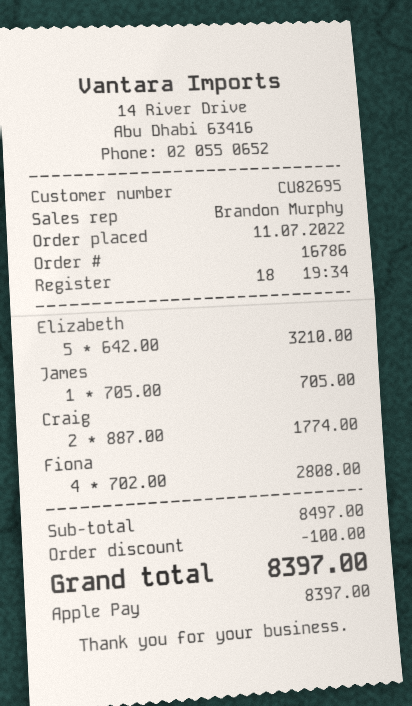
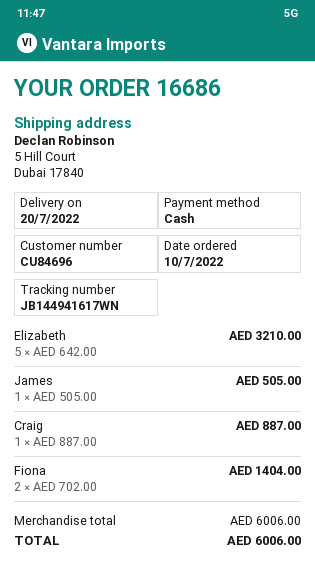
order number: 16786 -> 16686
order date: 2022-07-11 -> 2022-07-10
customer number: CU82695 -> CU84696
payment method: Apple Pay -> cash
James: 1 x 705.00 = 705.00 -> 1 x 505.00 = 505.00
Craig: 2 x 887.00 = 1774.00 -> 1 x 887.00 = 887.00
Fiona: 4 x 702.00 = 2808.00 -> 2 x 702.00 = 1404.00
subtotal: 8497.00 -> 6006.00
discount: 100.00 -> none
total: 8397.00 -> 6006.00

